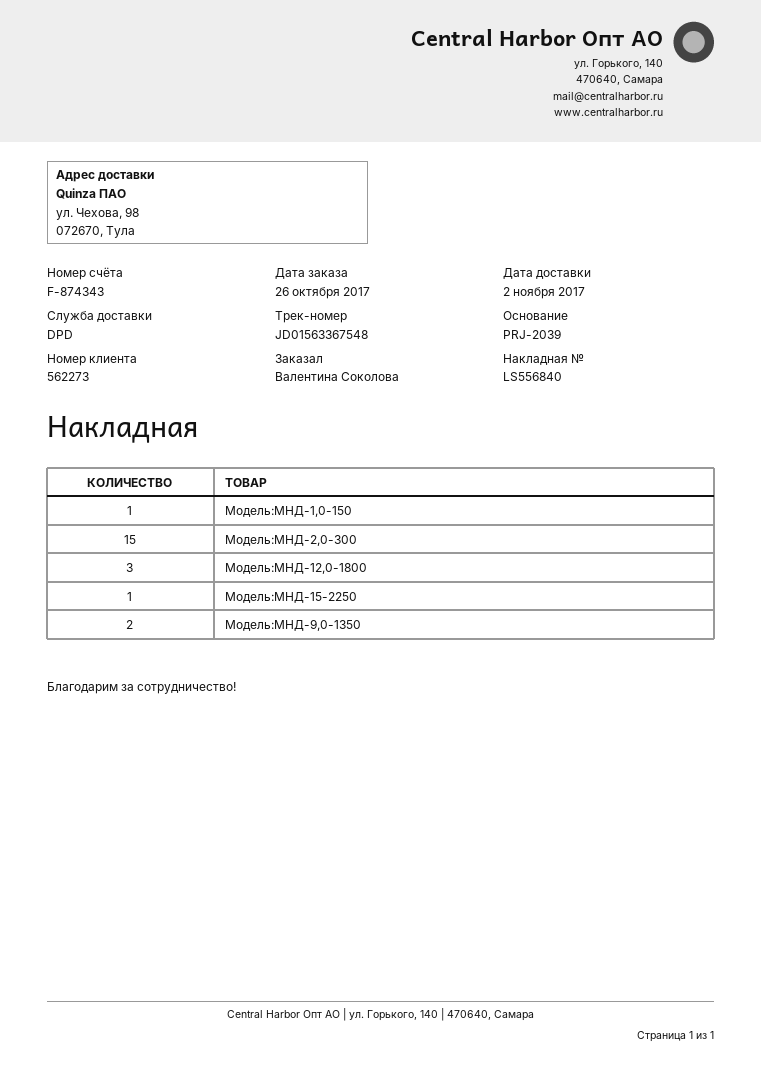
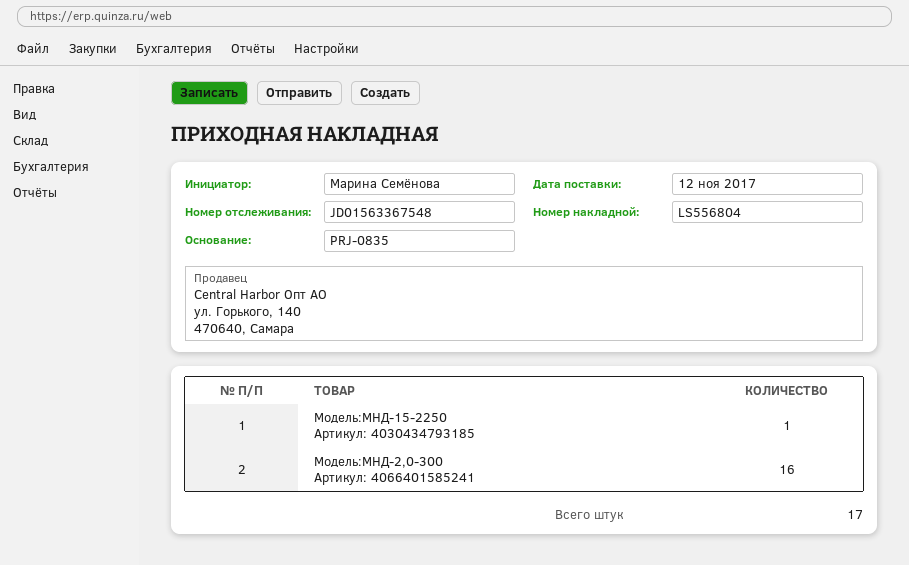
delivery note number: LS556840 -> LS556804
delivery date: 2017-11-02 -> 2017-11-12
reference: PRJ-2039 -> PRJ-0835
ordered by: Валентина Соколова -> Марина Семёнова
Модель:МНД-1,0-150: 1 -> none
Модель:МНД-2,0-300: 15 -> 16
Модель:МНД-12,0-1800: 3 -> none
Модель:МНД-9,0-1350: 2 -> none

